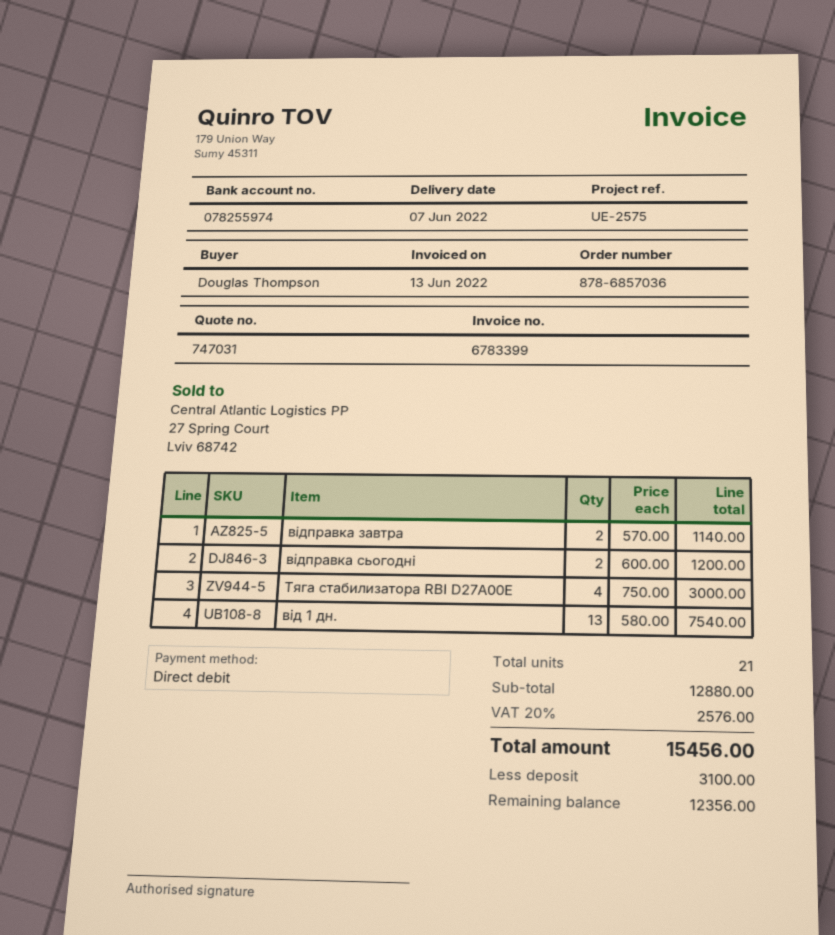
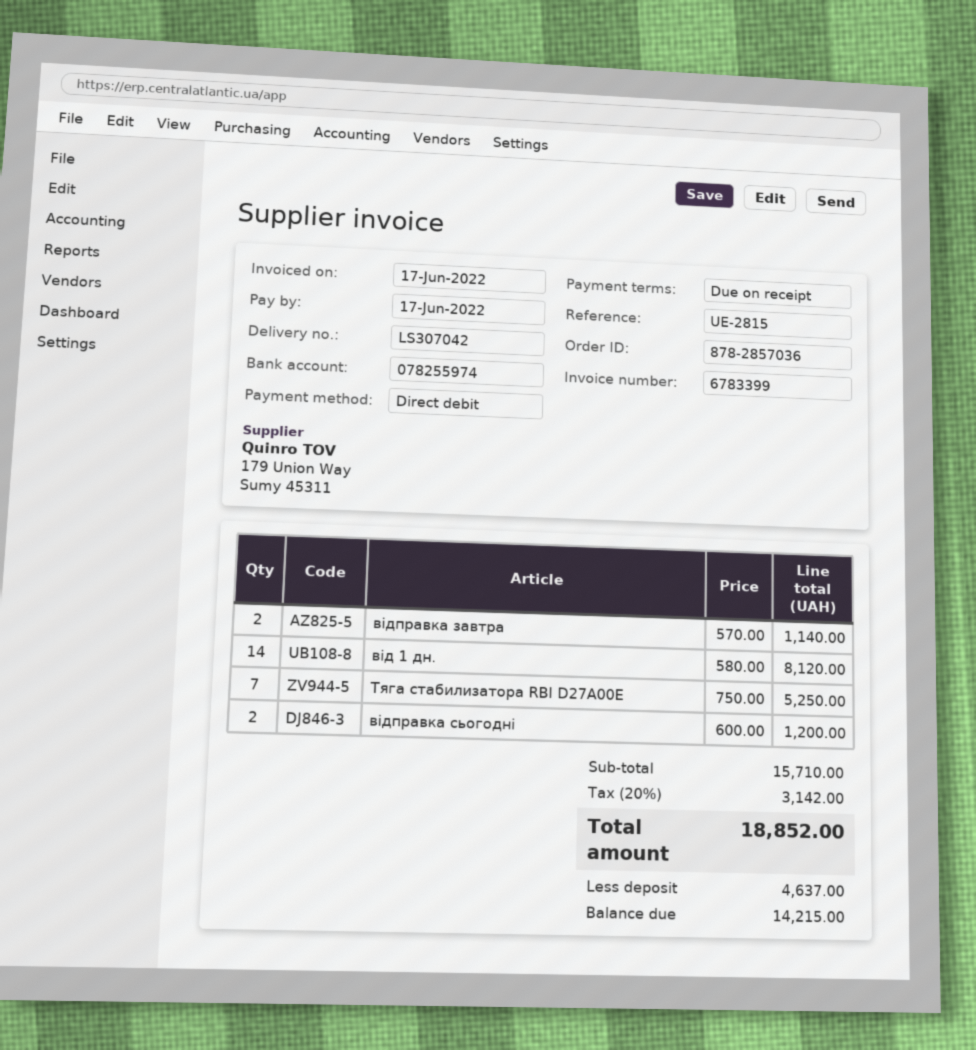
order number: 878-6857036 -> 878-2857036
invoice date: 2022-06-13 -> 2022-06-17
reference: UE-2575 -> UE-2815
Тяга стабилизатора RBI D27A00E: 4 x 750.00 = 3000.00 -> 7 x 750.00 = 5250.00
від 1 дн.: 13 x 580.00 = 7540.00 -> 14 x 580.00 = 8120.00
subtotal: 12880.00 -> 15710.00
tax: 20% = 2576.00 -> 20% = 3142.00
total: 15456.00 -> 18852.00
deposit: 3100.00 -> 4637.00
balance: 12356.00 -> 14215.00

